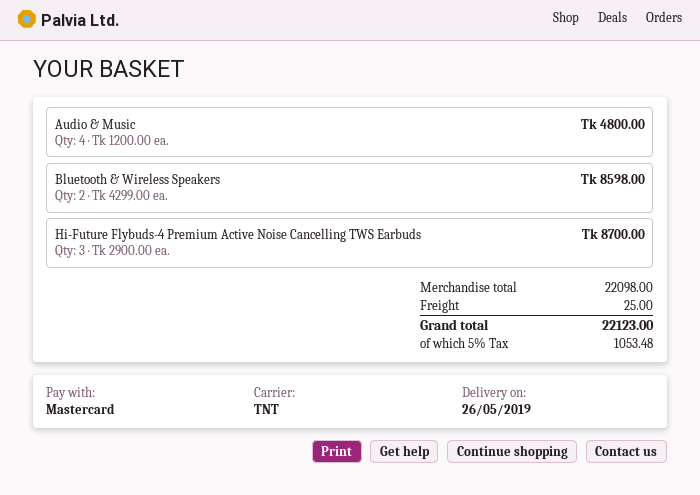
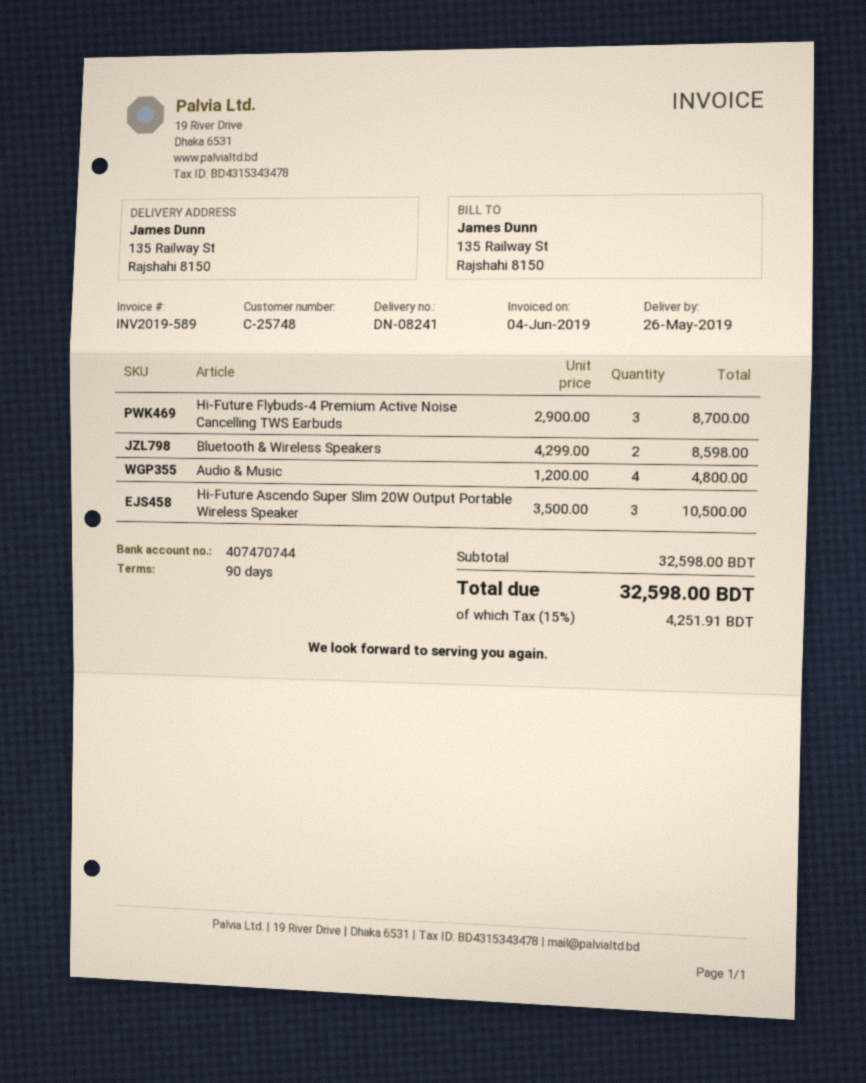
Hi-Future Ascendo Super Slim 20W Output Portable Wireless Speaker: none -> 3 x 3500.00 = 10500.00
subtotal: 22098.00 -> 32598.00
shipping: 25.00 -> none
tax: 5% = 1053.48 -> 15% = 4251.91
total: 22123.00 -> 32598.00

